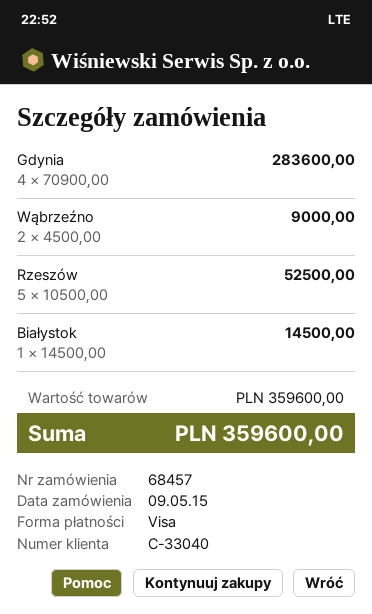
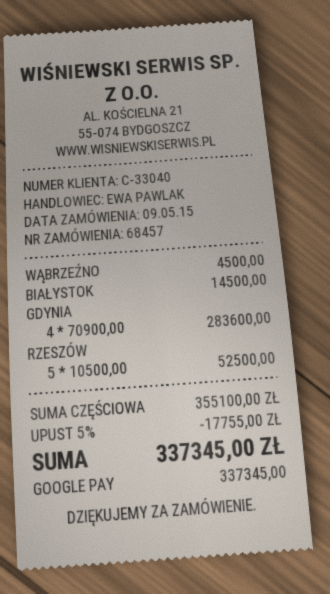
payment method: Visa -> Google Pay
Wąbrzeźno: 2 x 4500.00 = 9000.00 -> 1 x 4500.00 = 4500.00
subtotal: 359600.00 -> 355100.00
discount: none -> 5% = 17755.00
total: 359600.00 -> 337345.00

